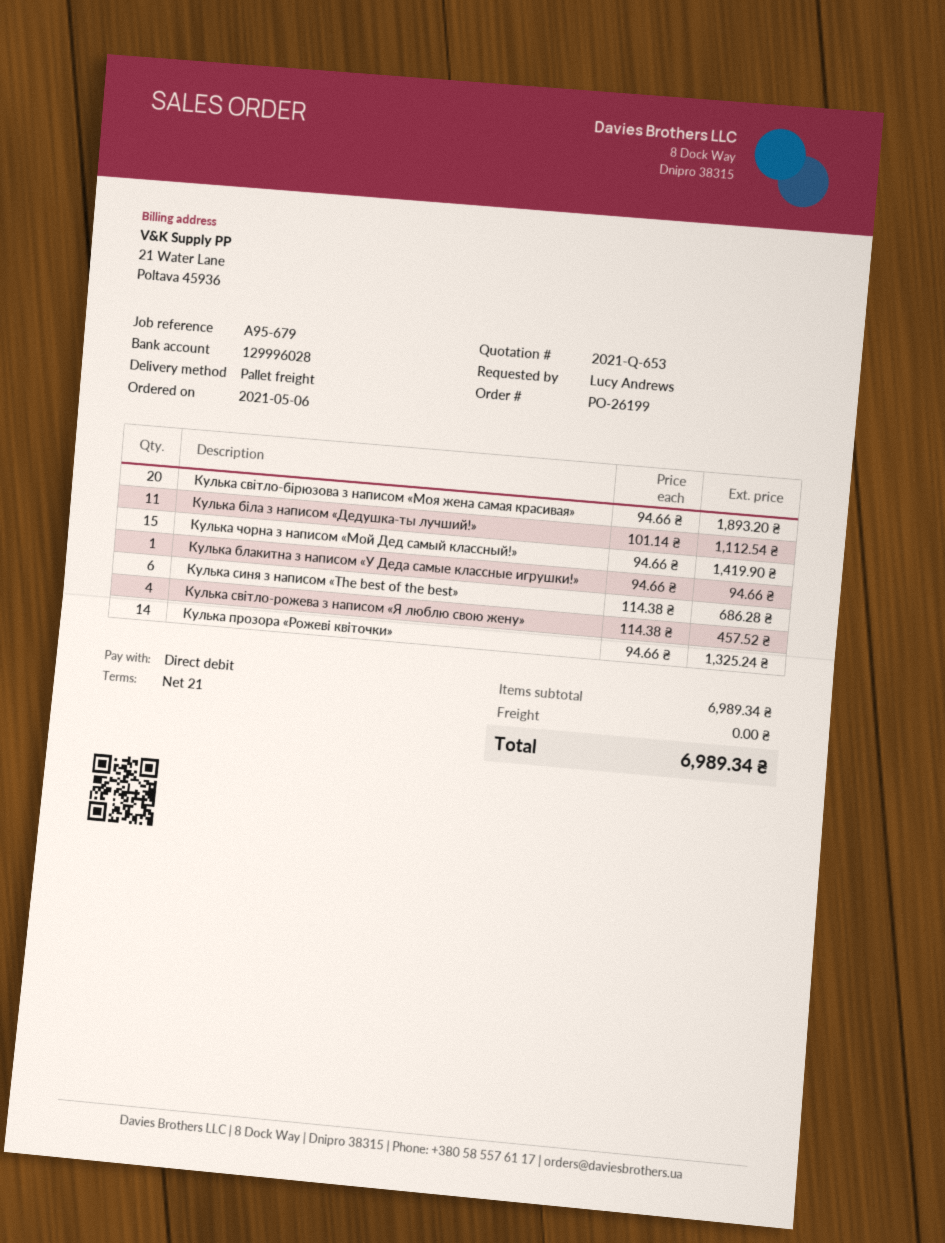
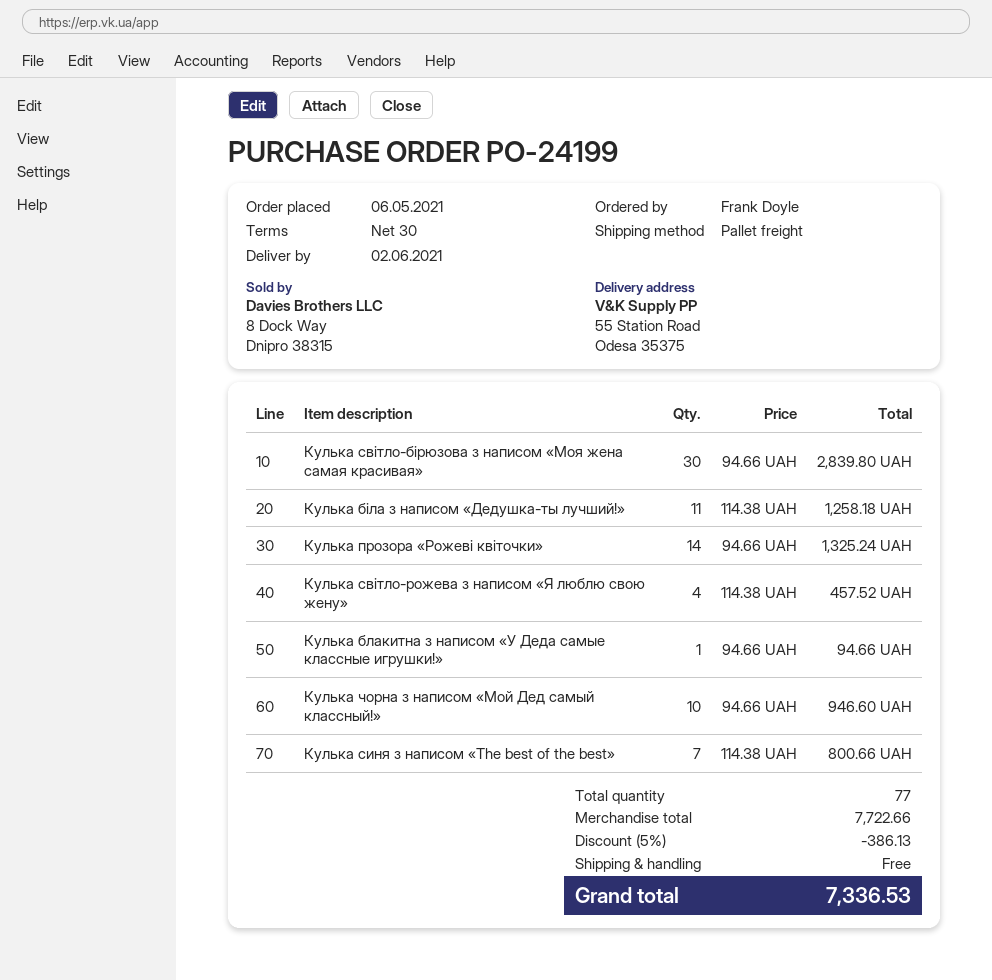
order number: PO-26199 -> PO-24199
payment terms: 21 days -> 30 days
ordered by: Lucy Andrews -> Frank Doyle
Кулька світло-бірюзова з написом «Моя жена самая красивая»: 20 x 94.66 = 1893.20 -> 30 x 94.66 = 2839.80
Кулька біла з написом «Дедушка-ты лучший!»: 11 x 101.14 = 1112.54 -> 11 x 114.38 = 1258.18
Кулька чорна з написом «Мой Дед самый классный!»: 15 x 94.66 = 1419.90 -> 10 x 94.66 = 946.60
Кулька синя з написом «The best of the best»: 6 x 114.38 = 686.28 -> 7 x 114.38 = 800.66
subtotal: 6989.34 -> 7722.66
discount: none -> 5% = 386.13
total: 6989.34 -> 7336.53

